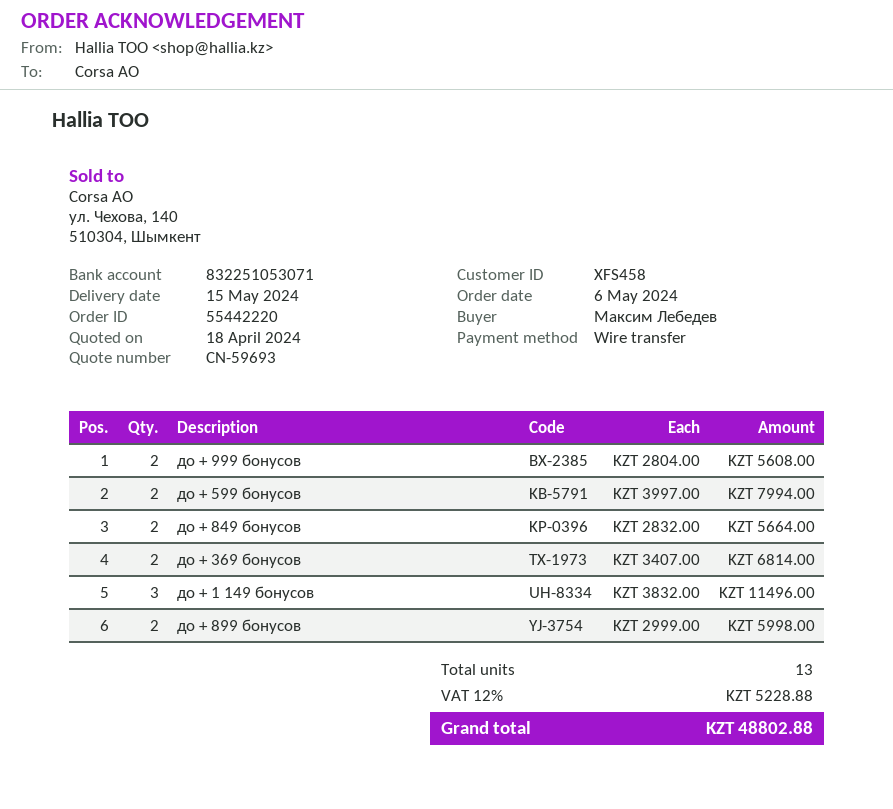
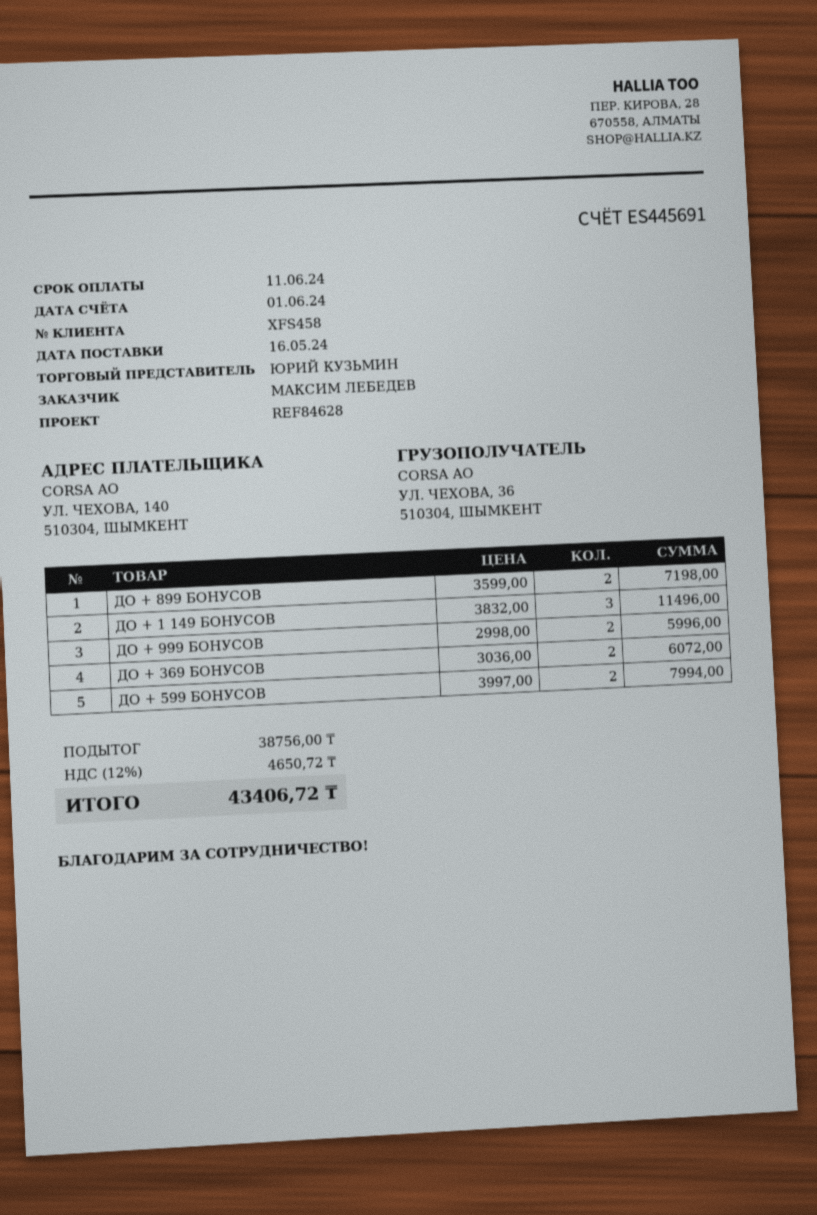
delivery date: 2024-05-15 -> 2024-05-16
до + 999 бонусов: 2 x 2804.00 = 5608.00 -> 2 x 2998.00 = 5996.00
до + 849 бонусов: 2 x 2832.00 = 5664.00 -> none
до + 369 бонусов: 2 x 3407.00 = 6814.00 -> 2 x 3036.00 = 6072.00
до + 899 бонусов: 2 x 2999.00 = 5998.00 -> 2 x 3599.00 = 7198.00
tax: 12% = 5228.88 -> 12% = 4650.72
total: 48802.88 -> 43406.72

